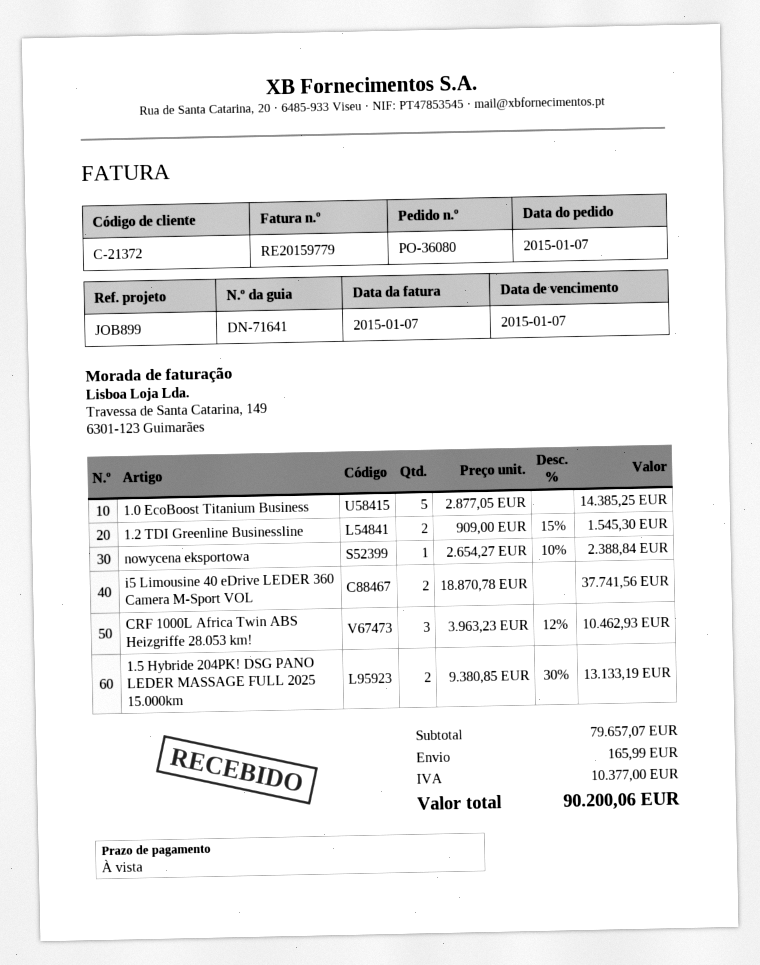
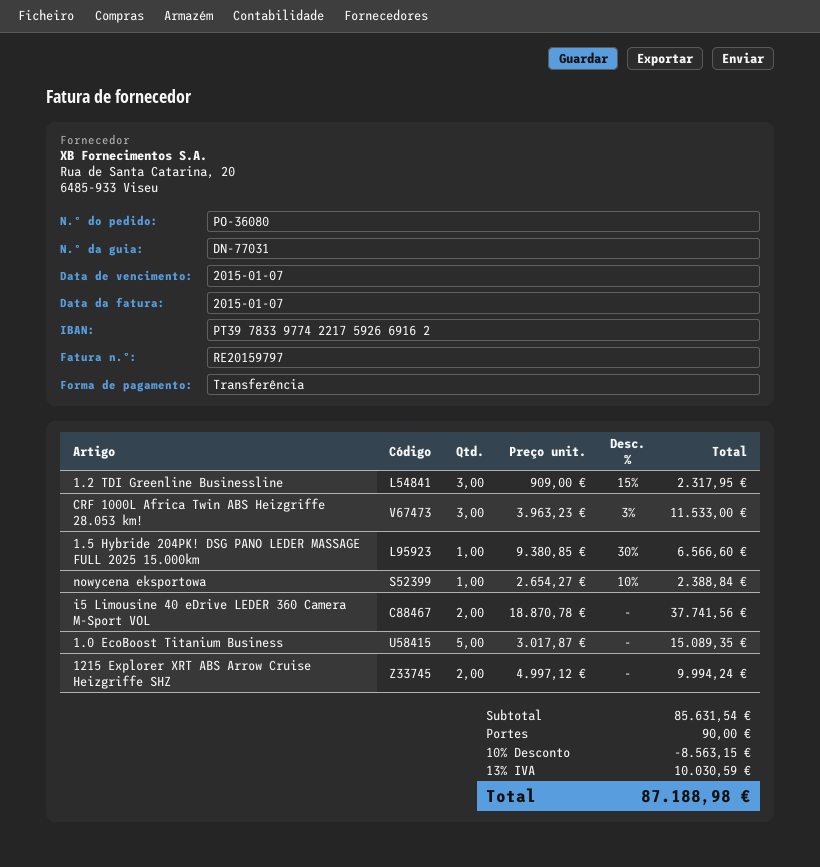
delivery note number: DN-71641 -> DN-77031
invoice number: RE20159779 -> RE20159797
1.0 EcoBoost Titanium Business: 5 x 2877.05 = 14385.25 -> 5 x 3017.87 = 15089.35
1.2 TDI Greenline Businessline: 2 x 909.00 - 15% = 1545.30 -> 3 x 909.00 - 15% = 2317.95
CRF 1000L Africa Twin ABS Heizgriffe 28.053 km!: 3 x 3963.23 - 12% = 10462.93 -> 3 x 3963.23 - 3% = 11533.00
1.5 Hybride 204PK! DSG PANO LEDER MASSAGE FULL 2025 15.000km: 2 x 9380.85 - 30% = 13133.19 -> 1 x 9380.85 - 30% = 6566.60
1215 Explorer XRT ABS Arrow Cruise Heizgriffe SHZ: none -> 2 x 4997.12 = 9994.24
subtotal: 79657.07 -> 85631.54
discount: none -> 10% = 8563.15
shipping: 165.99 -> 90.00
tax: 10377.00 -> 10030.59
total: 90200.06 -> 87188.98

